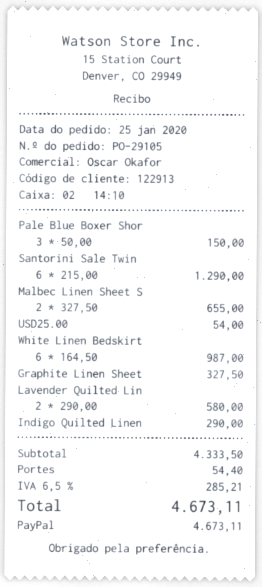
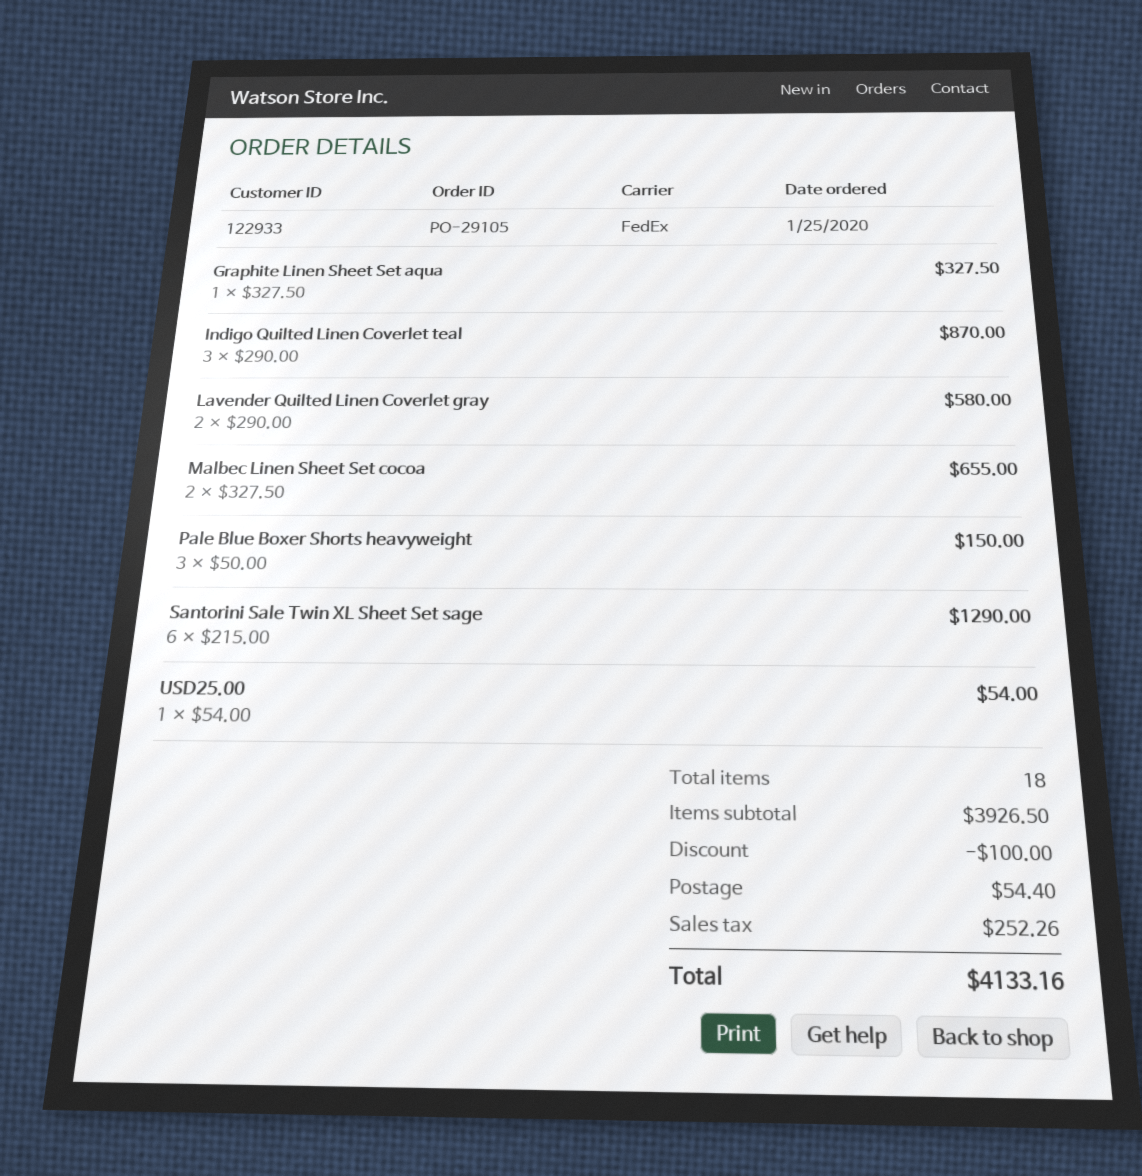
customer number: 122913 -> 122933
White Linen Bedskirt: 6 x 164.50 = 987.00 -> none
Indigo Quilted Linen: 1 x 290.00 = 290.00 -> 3 x 290.00 = 870.00
subtotal: 4333.50 -> 3926.50
discount: none -> 100.00
tax: 285.21 -> 252.26
total: 4673.11 -> 4133.16

